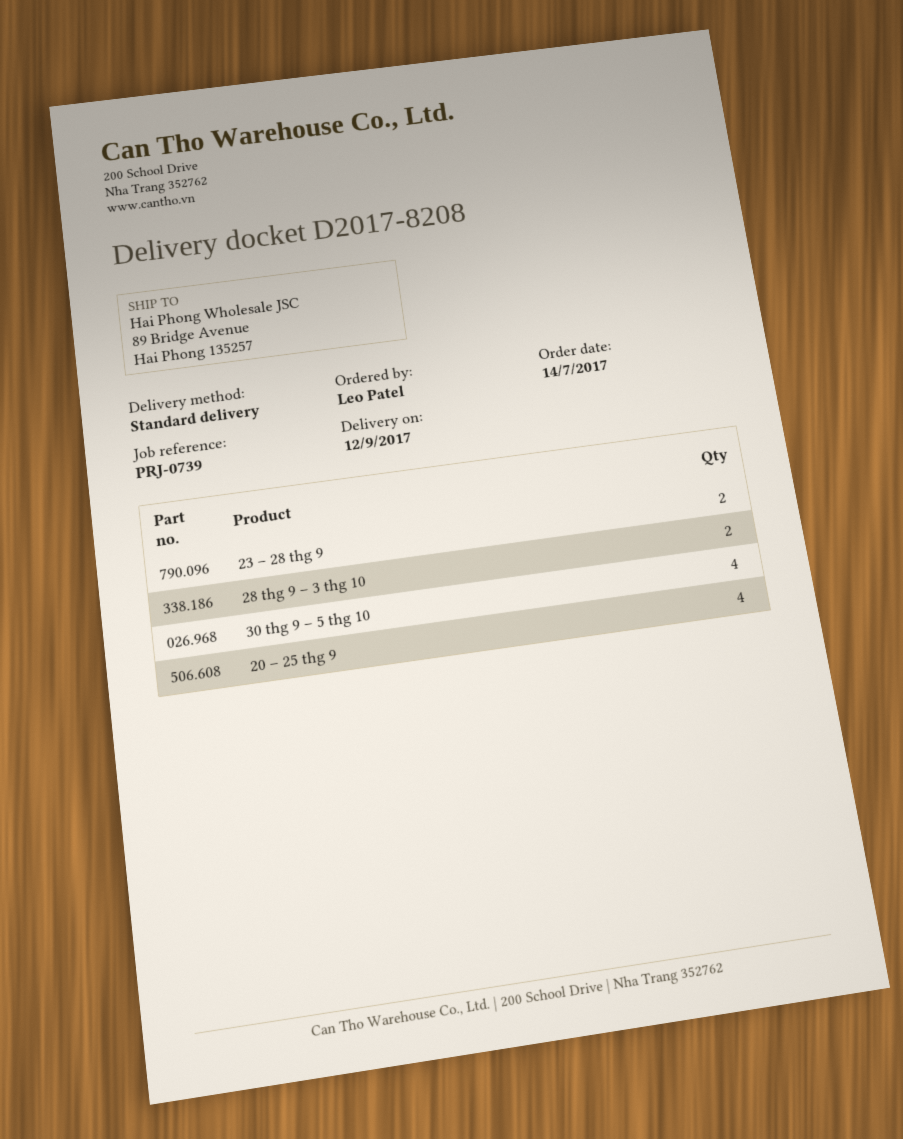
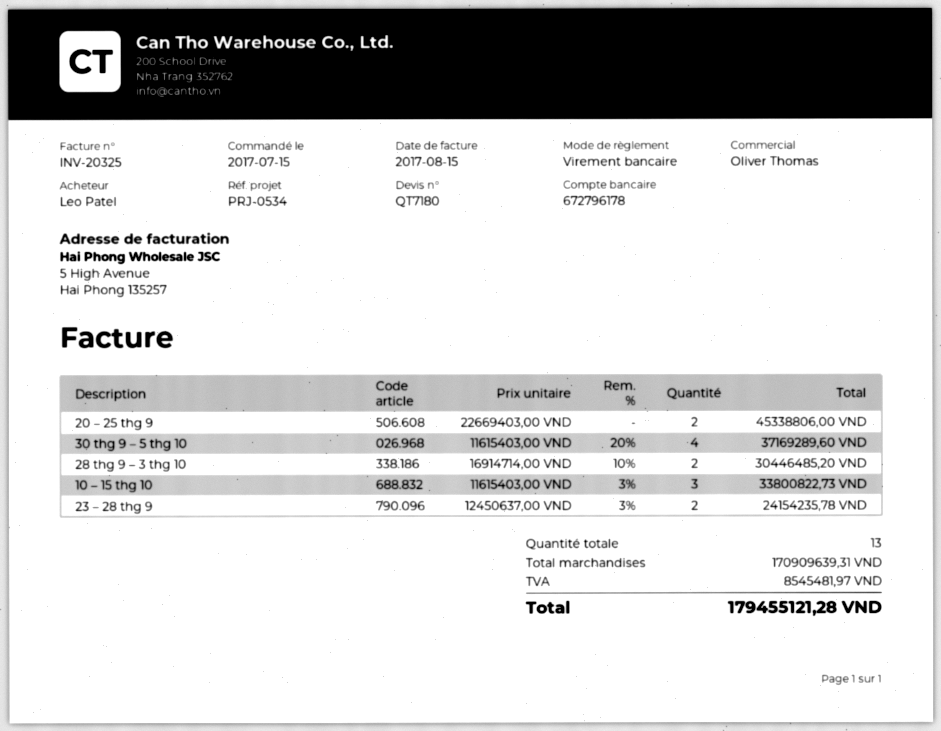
order date: 2017-07-14 -> 2017-07-15
reference: PRJ-0739 -> PRJ-0534
20 – 25 thg 9: 4 -> 2
10 – 15 thg 10: none -> 3

